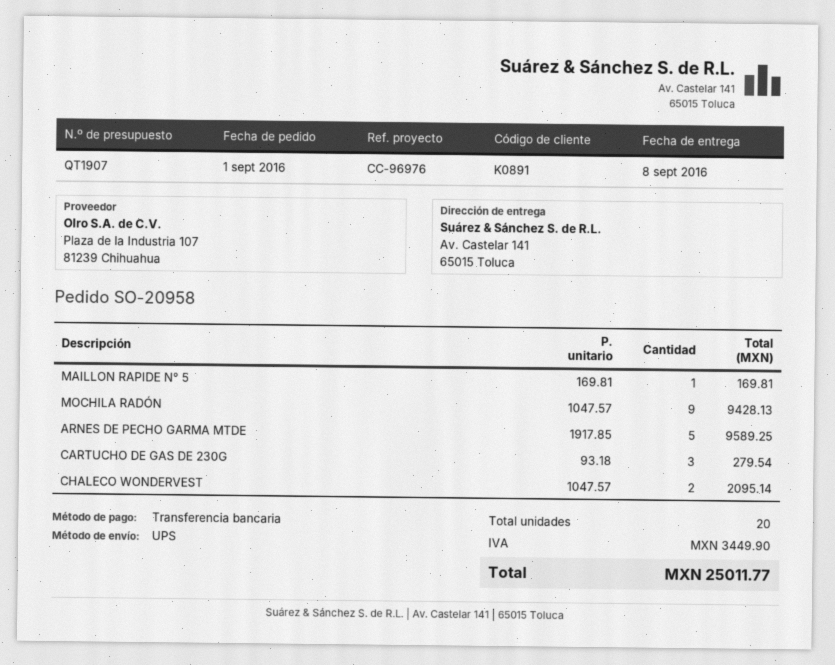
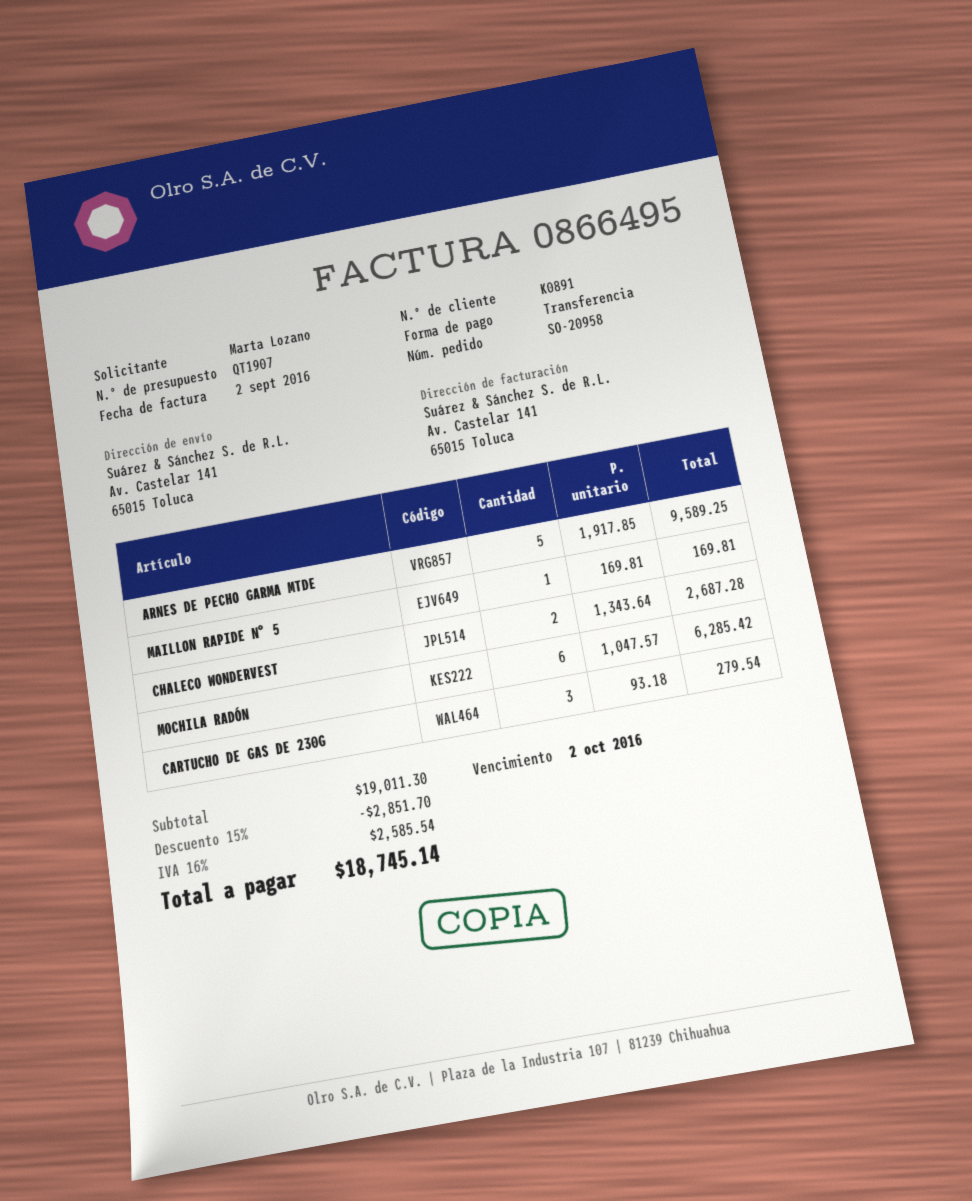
MOCHILA RADÓN: 9 x 1047.57 = 9428.13 -> 6 x 1047.57 = 6285.42
CHALECO WONDERVEST: 2 x 1047.57 = 2095.14 -> 2 x 1343.64 = 2687.28
discount: none -> 15% = 2851.70
tax: 3449.90 -> 2585.54
total: 25011.77 -> 18745.14

